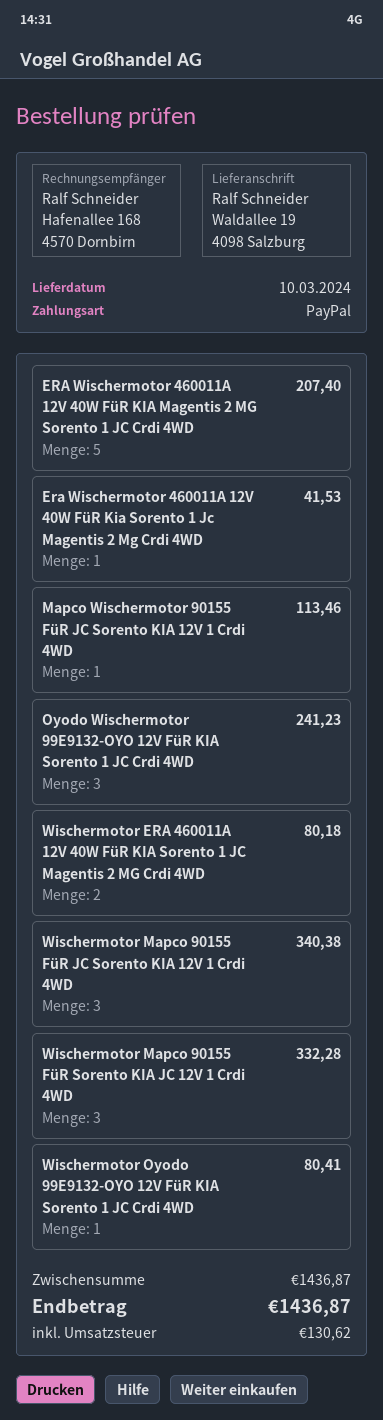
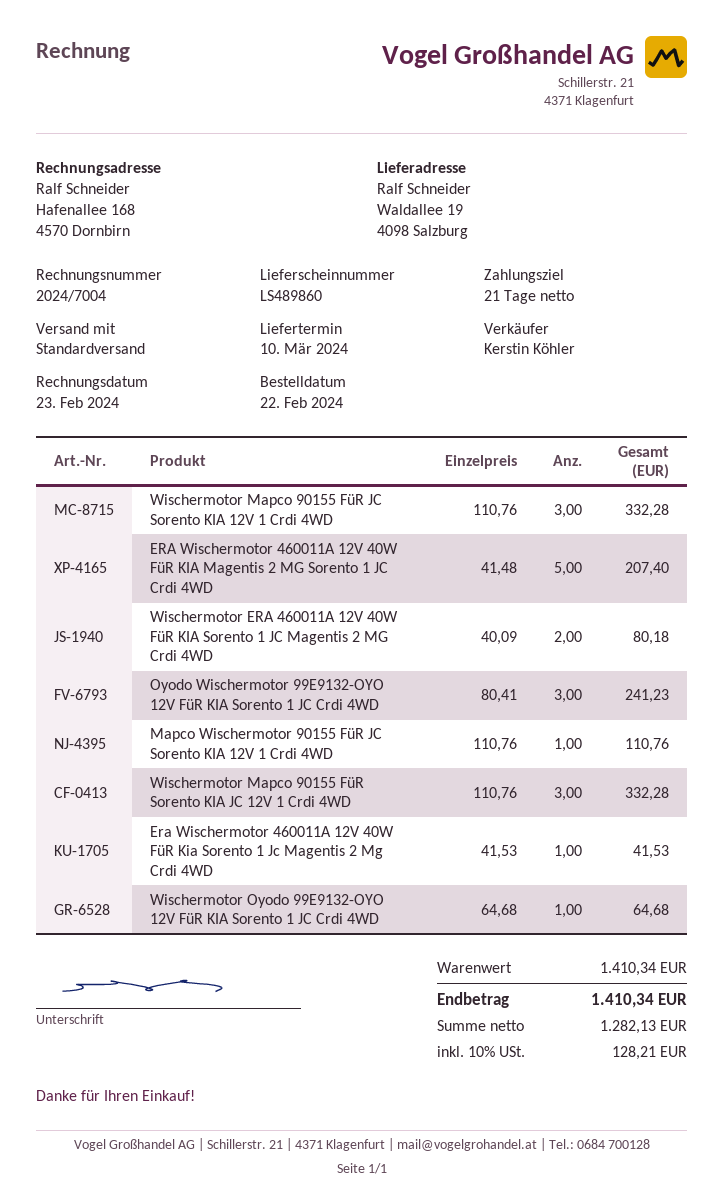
Mapco Wischermotor 90155 FüR JC Sorento KIA 12V 1 Crdi 4WD: 1 for 113.46 -> 1 for 110.76
Wischermotor Mapco 90155 FüR JC Sorento KIA 12V 1 Crdi 4WD: 3 for 340.38 -> 3 for 332.28
Wischermotor Oyodo 99E9132-OYO 12V FüR KIA Sorento 1 JC Crdi 4WD: 1 for 80.41 -> 1 for 64.68
subtotal: 1436.87 -> 1410.34
tax: 130.62 -> 128.21
total: 1436.87 -> 1410.34

